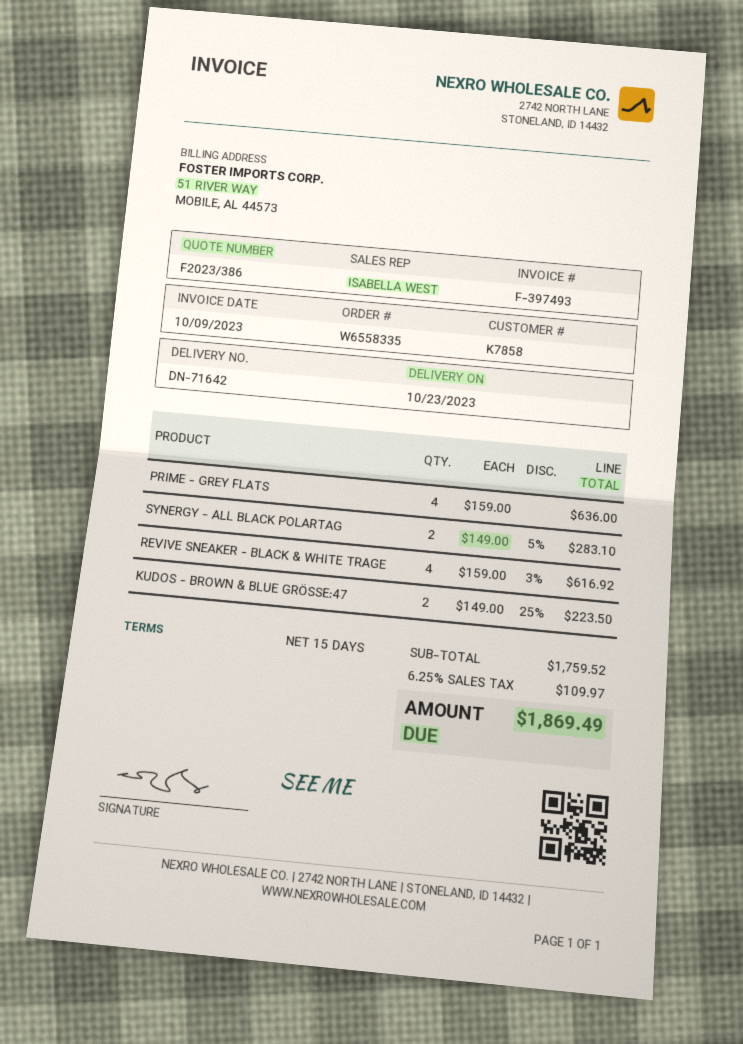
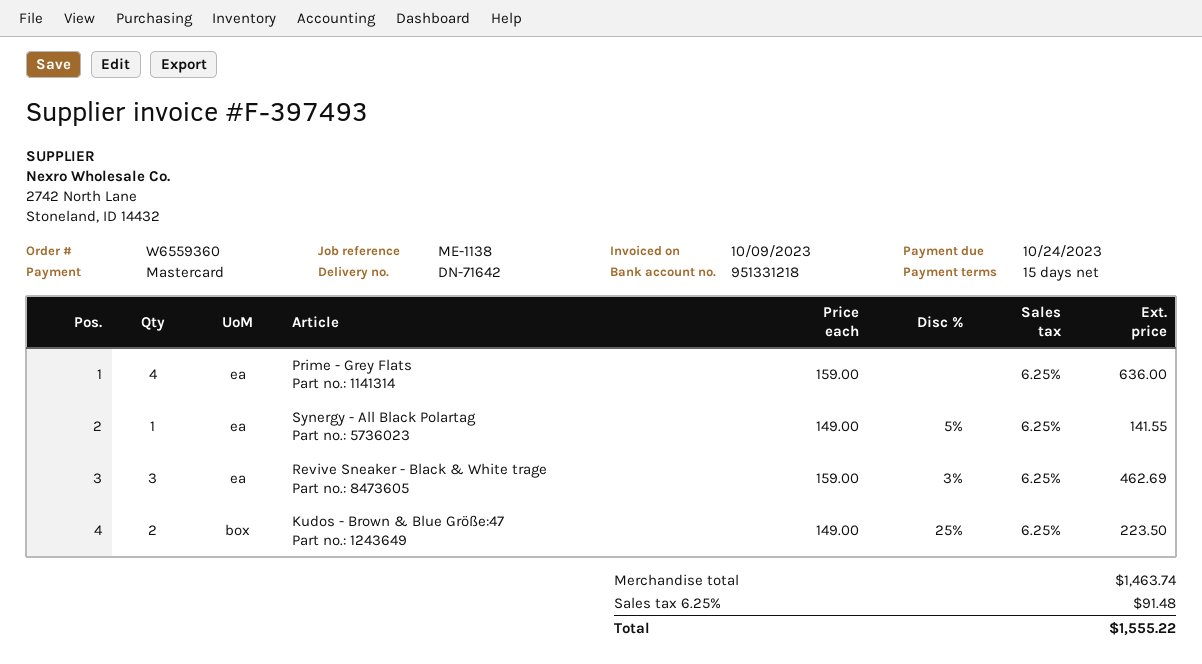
order number: W6558335 -> W6559360
SYNERGY - ALL BLACK POLARTAG: 2 x 149.00 - 5% = 283.10 -> 1 x 149.00 - 5% = 141.55
REVIVE SNEAKER - BLACK & WHITE TRAGE: 4 x 159.00 - 3% = 616.92 -> 3 x 159.00 - 3% = 462.69
subtotal: 1759.52 -> 1463.74
tax: 6.25% = 109.97 -> 6.25% = 91.48
total: 1869.49 -> 1555.22

